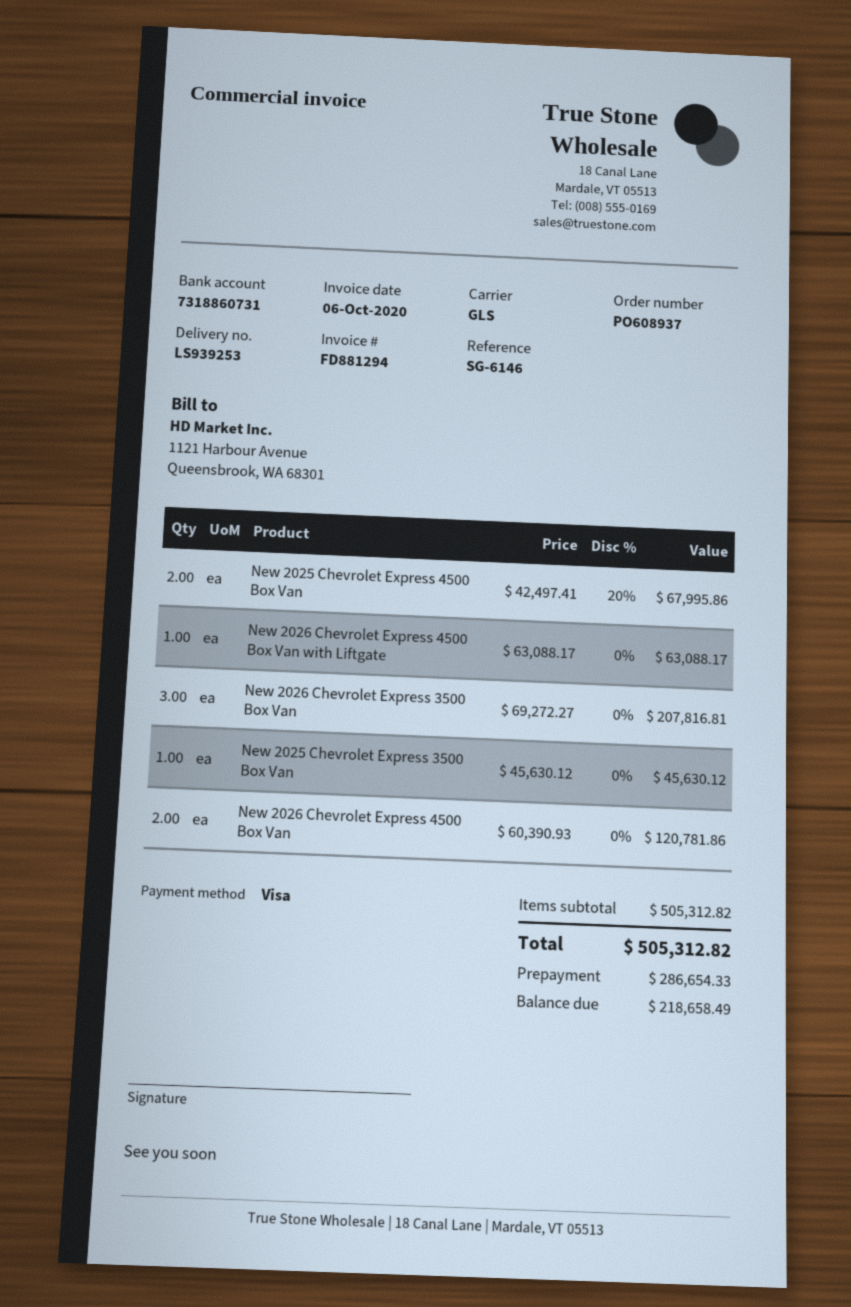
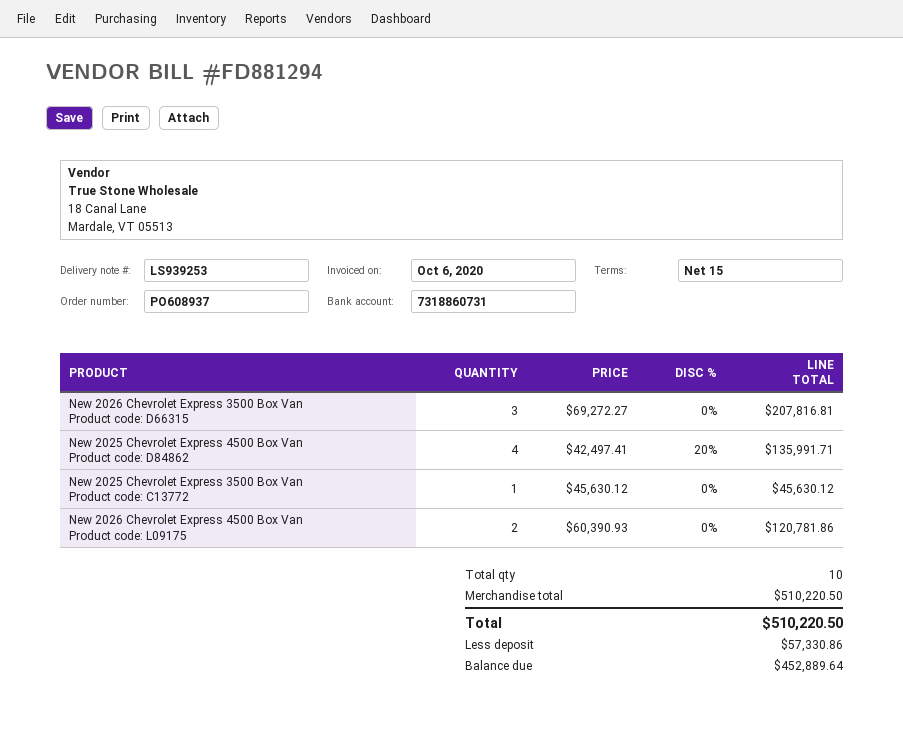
New 2025 Chevrolet Express 4500 Box Van: 2 x 42497.41 - 20% = 67995.86 -> 4 x 42497.41 - 20% = 135991.71
New 2026 Chevrolet Express 4500 Box Van with Liftgate: 1 x 63088.17 = 63088.17 -> none
subtotal: 505312.82 -> 510220.50
total: 505312.82 -> 510220.50
deposit: 286654.33 -> 57330.86
balance: 218658.49 -> 452889.64

